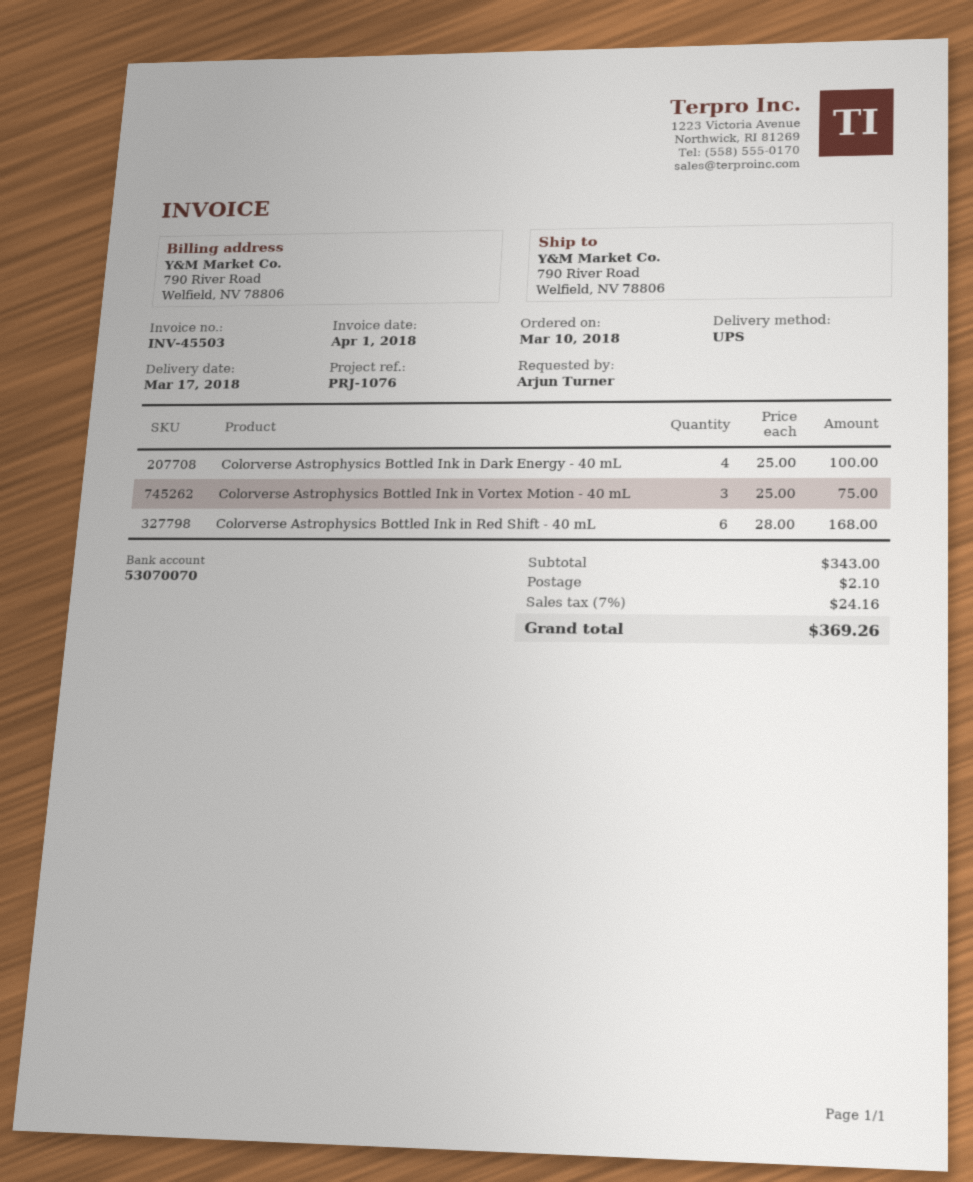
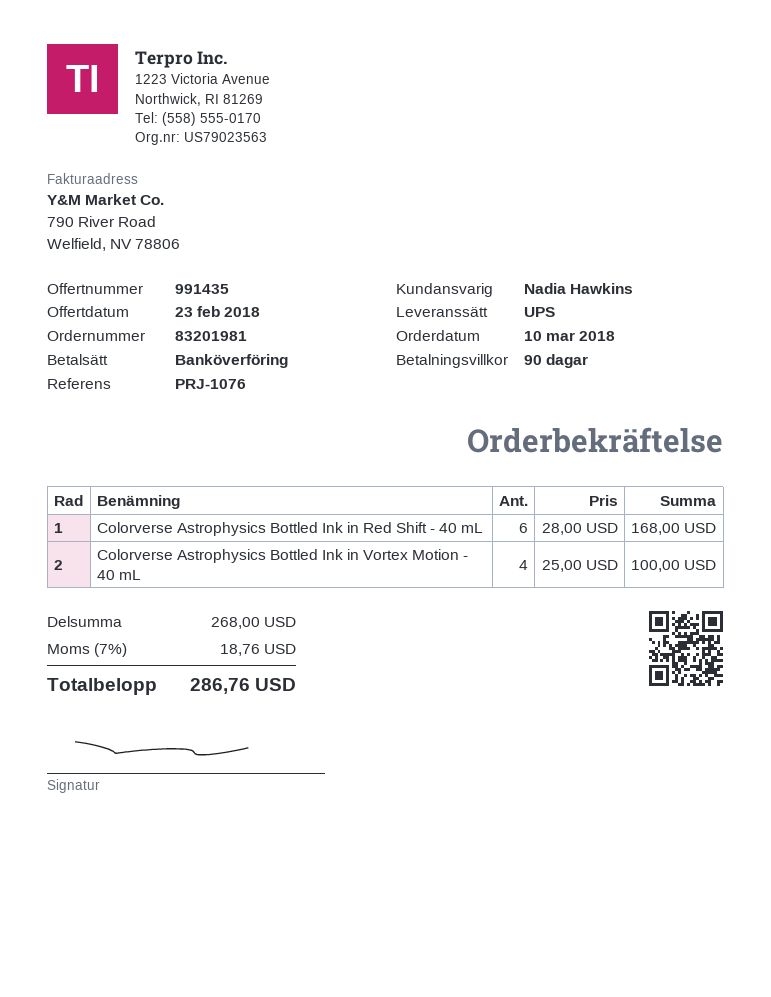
Colorverse Astrophysics Bottled Ink in Dark Energy - 40 mL: 4 x 25.00 = 100.00 -> none
Colorverse Astrophysics Bottled Ink in Vortex Motion - 40 mL: 3 x 25.00 = 75.00 -> 4 x 25.00 = 100.00
subtotal: 343.00 -> 268.00
shipping: 2.10 -> none
tax: 7% = 24.16 -> 7% = 18.76
total: 369.26 -> 286.76

